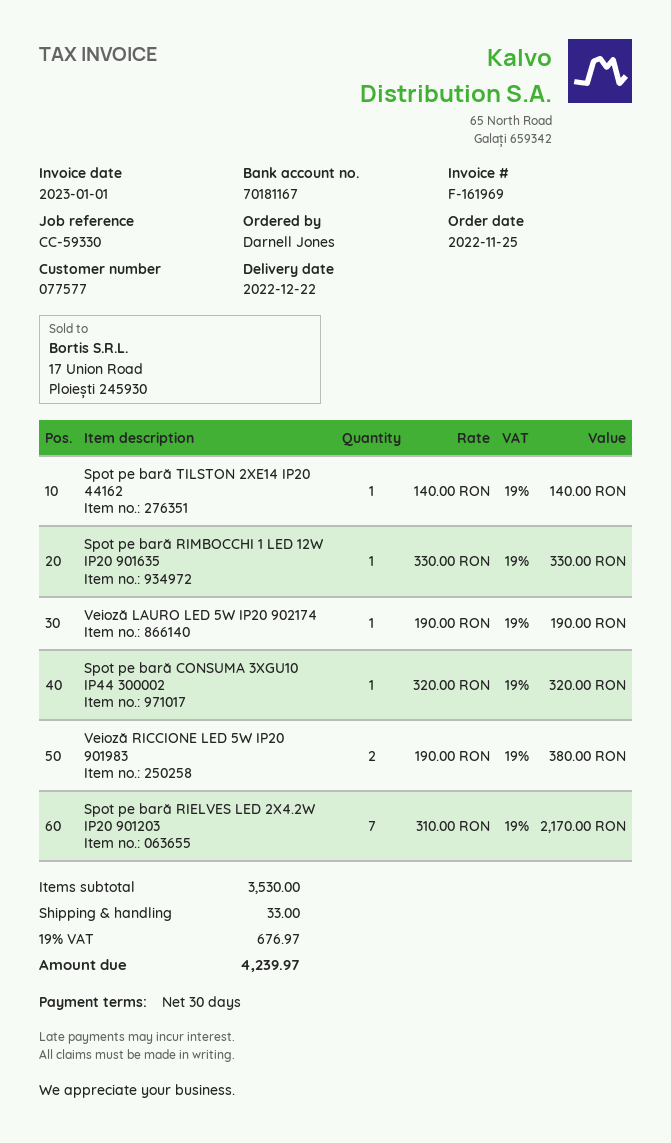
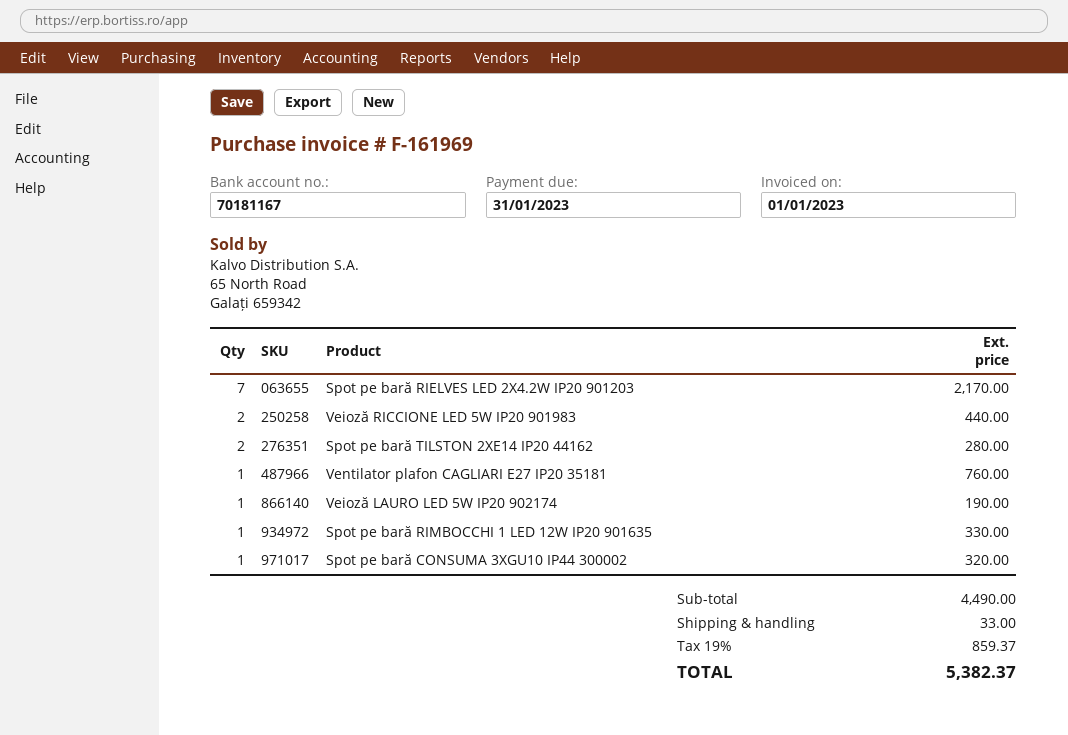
Spot pe bară TILSTON 2XE14 IP20 44162: 1 for 140.00 -> 2 for 280.00
Veioză RICCIONE LED 5W IP20 901983: 2 for 380.00 -> 2 for 440.00
Ventilator plafon CAGLIARI E27 IP20 35181: none -> 1 for 760.00
subtotal: 3530.00 -> 4490.00
tax: 19% = 676.97 -> 19% = 859.37
total: 4239.97 -> 5382.37

